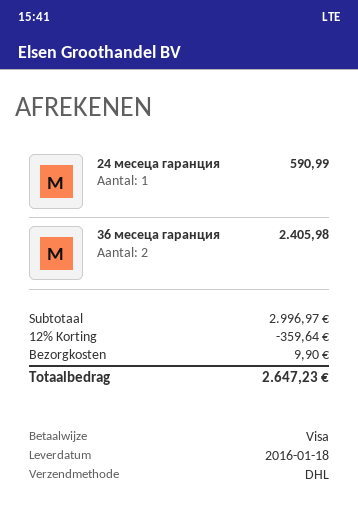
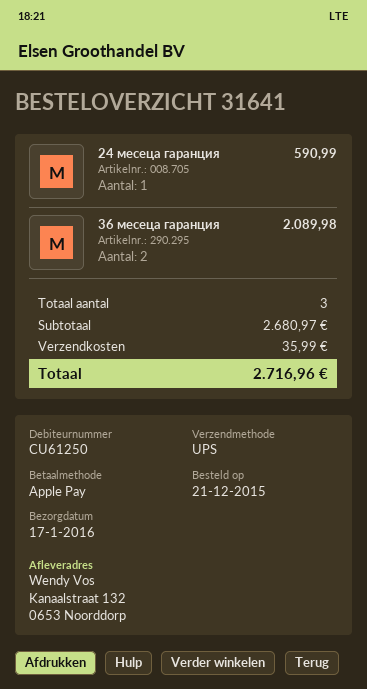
delivery date: 2016-01-18 -> 2016-01-17
payment method: Visa -> Apple Pay
shipping method: DHL -> UPS
36 месеца гаранция: 2 for 2405.98 -> 2 for 2089.98
subtotal: 2996.97 -> 2680.97
discount: 12% = 359.64 -> none
shipping: 9.90 -> 35.99
total: 2647.23 -> 2716.96

